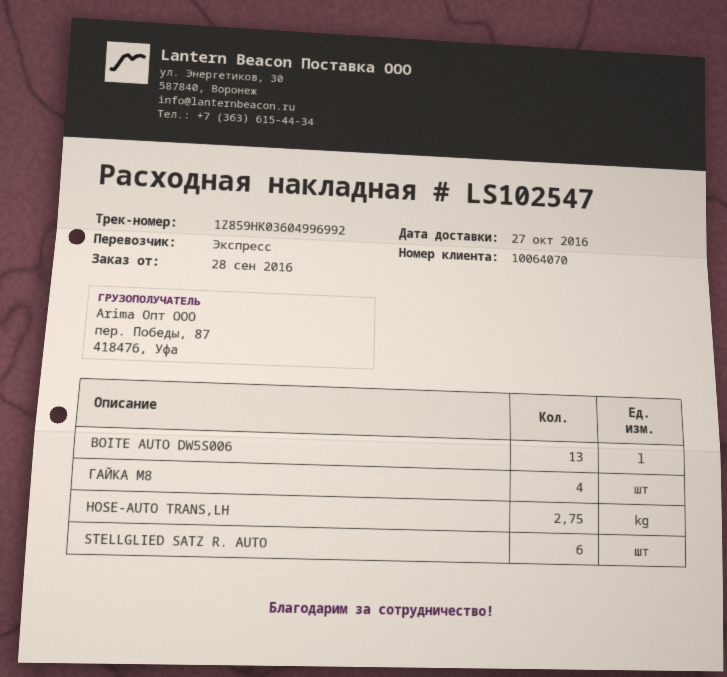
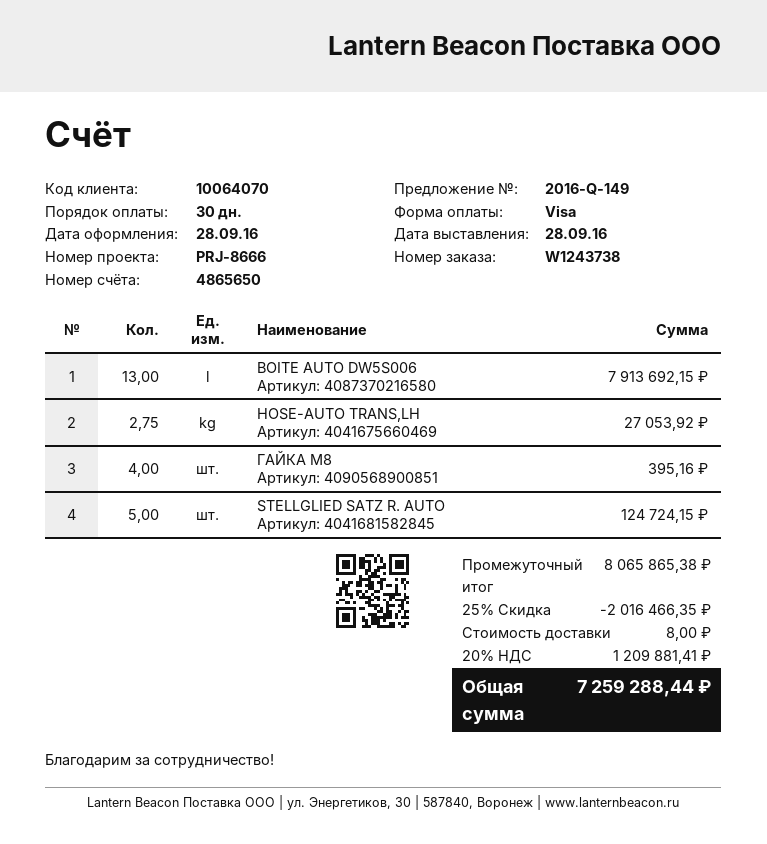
STELLGLIED SATZ R. AUTO: 6 -> 5

